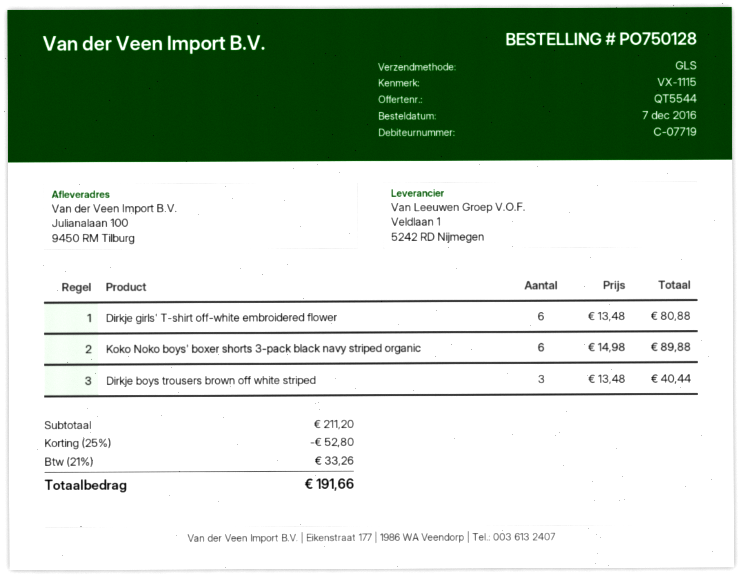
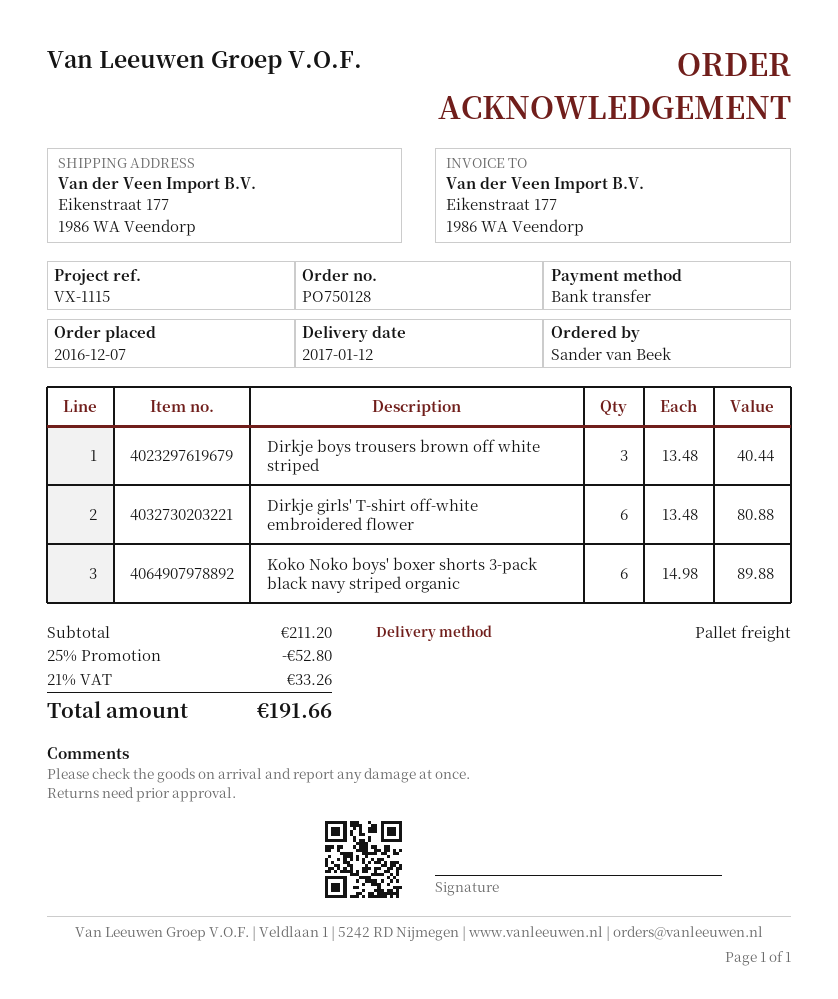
shipping method: GLS -> pallet freight
ship to: Julianalaan 100, 9450 RM Tilburg -> Eikenstraat 177, 1986 WA Veendorp

